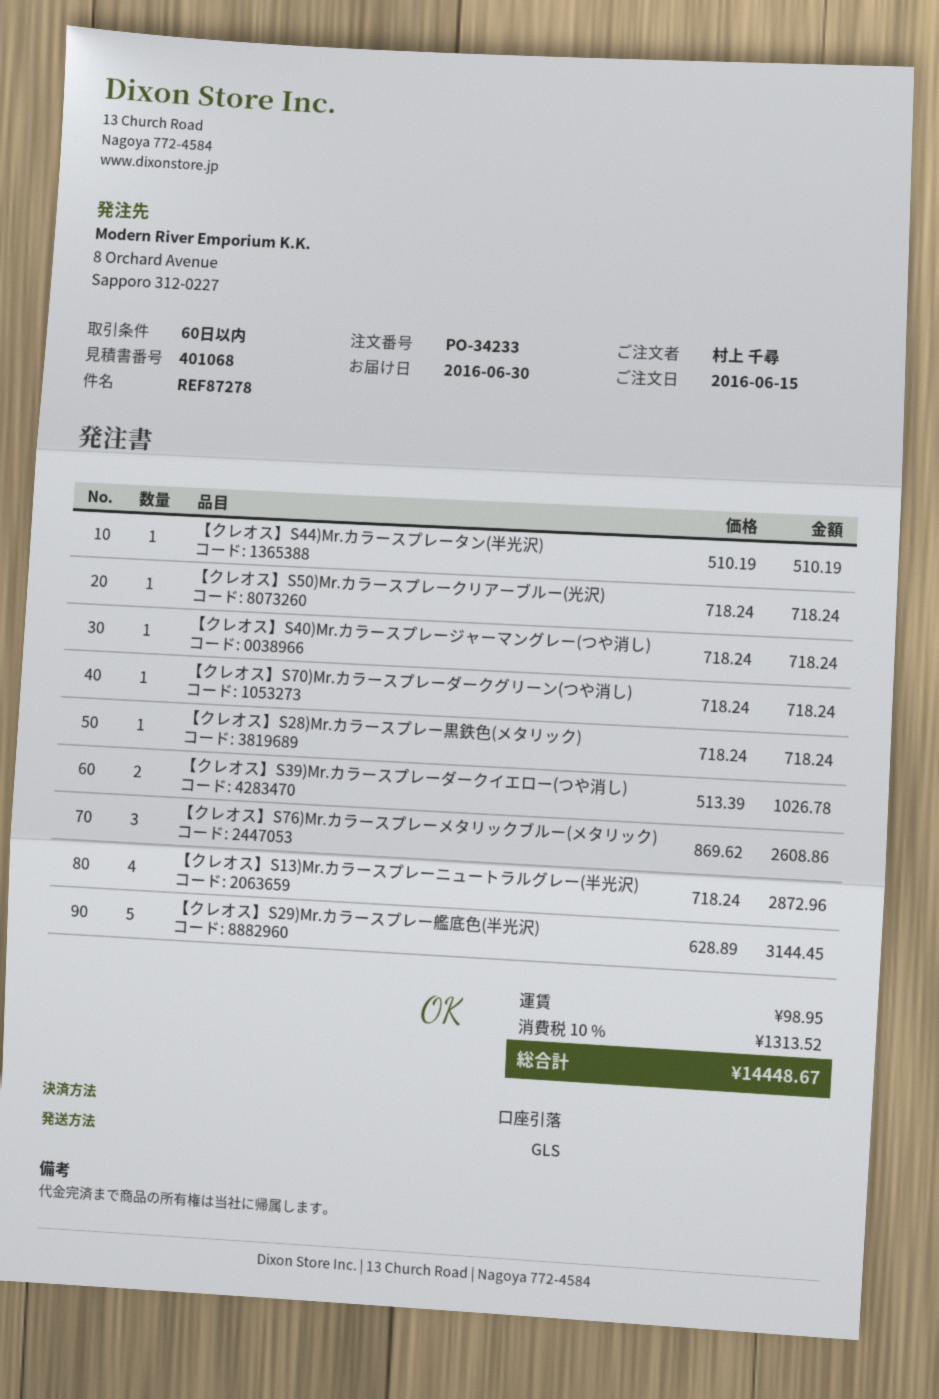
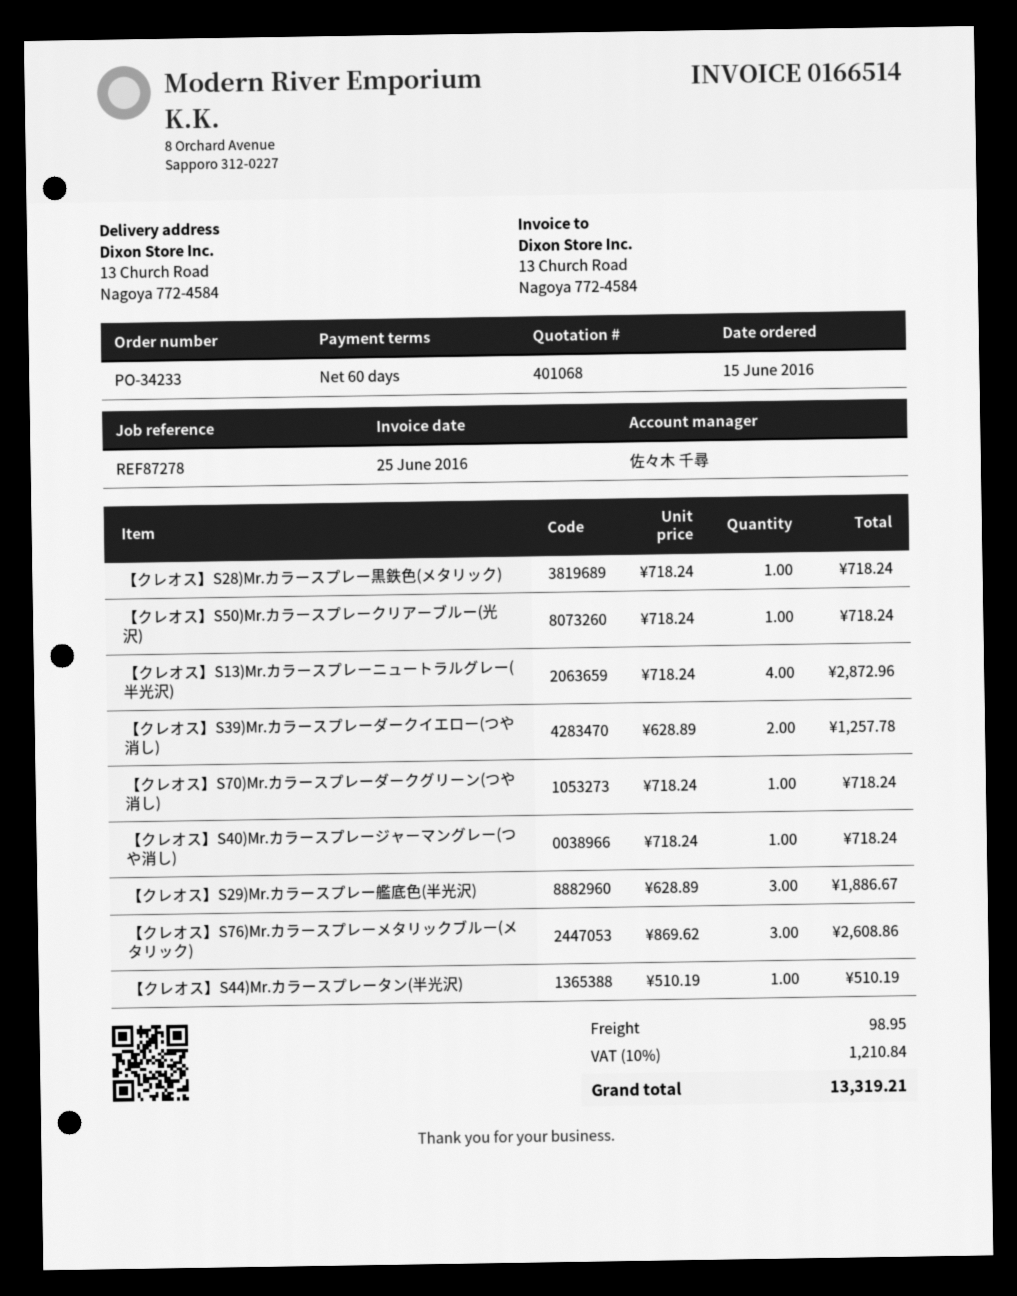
【クレオス】S39)Mr.カラースプレーダークイエロー(つや消し): 2 x 513.39 = 1026.78 -> 2 x 628.89 = 1257.78
【クレオス】S29)Mr.カラースプレー艦底色(半光沢): 5 x 628.89 = 3144.45 -> 3 x 628.89 = 1886.67
tax: 10% = 1313.52 -> 10% = 1210.84
total: 14448.67 -> 13319.21

